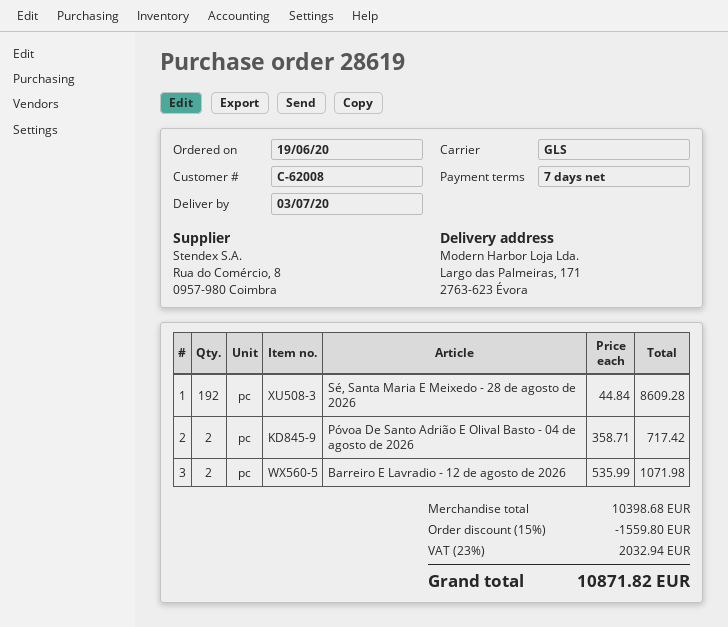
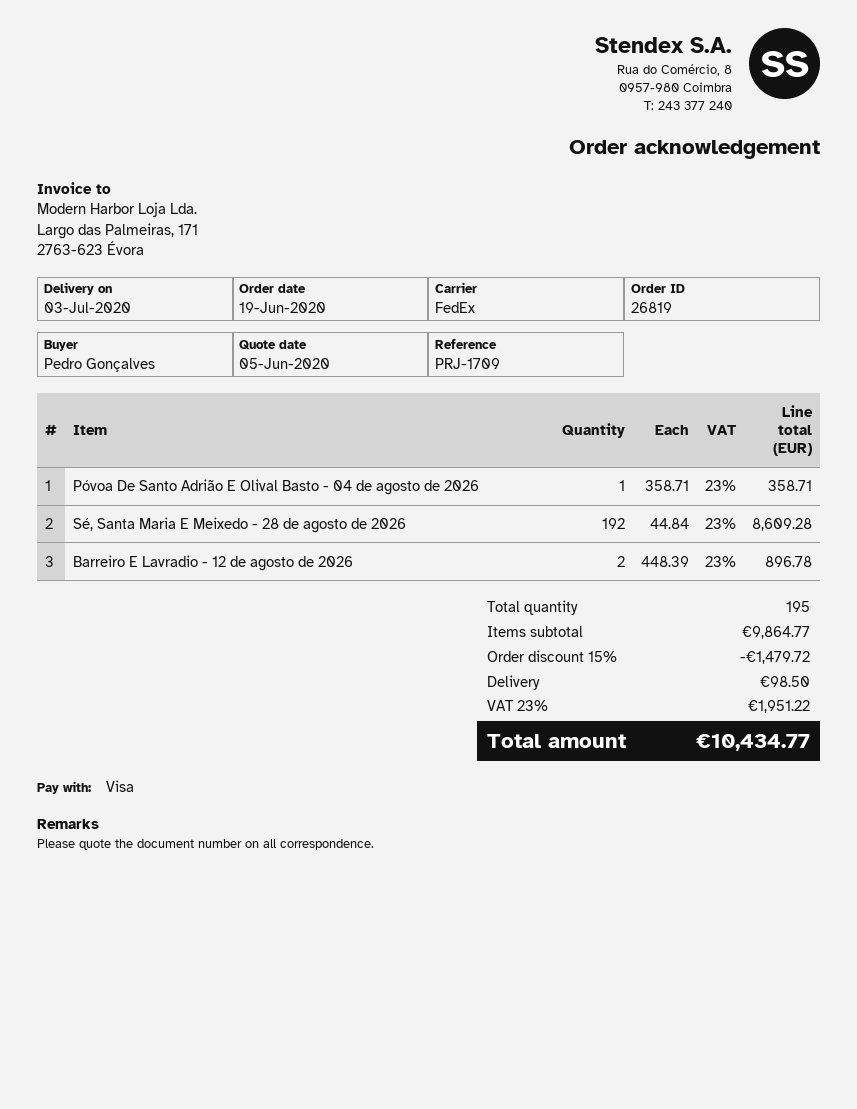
order number: 28619 -> 26819
shipping method: GLS -> FedEx
Póvoa De Santo Adrião E Olival Basto - 04 de agosto de 2026: 2 x 358.71 = 717.42 -> 1 x 358.71 = 358.71
Barreiro E Lavradio - 12 de agosto de 2026: 2 x 535.99 = 1071.98 -> 2 x 448.39 = 896.78
subtotal: 10398.68 -> 9864.77
discount: 15% = 1559.80 -> 15% = 1479.72
shipping: none -> 98.50
tax: 23% = 2032.94 -> 23% = 1951.22
total: 10871.82 -> 10434.77

